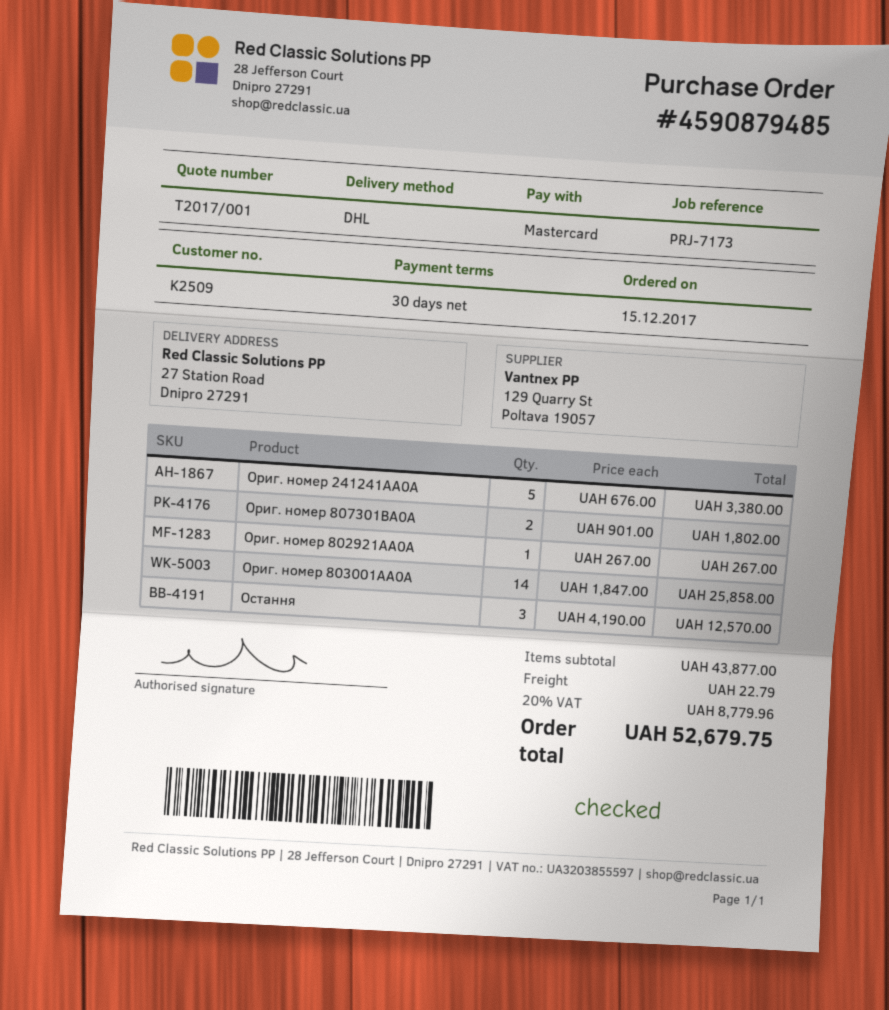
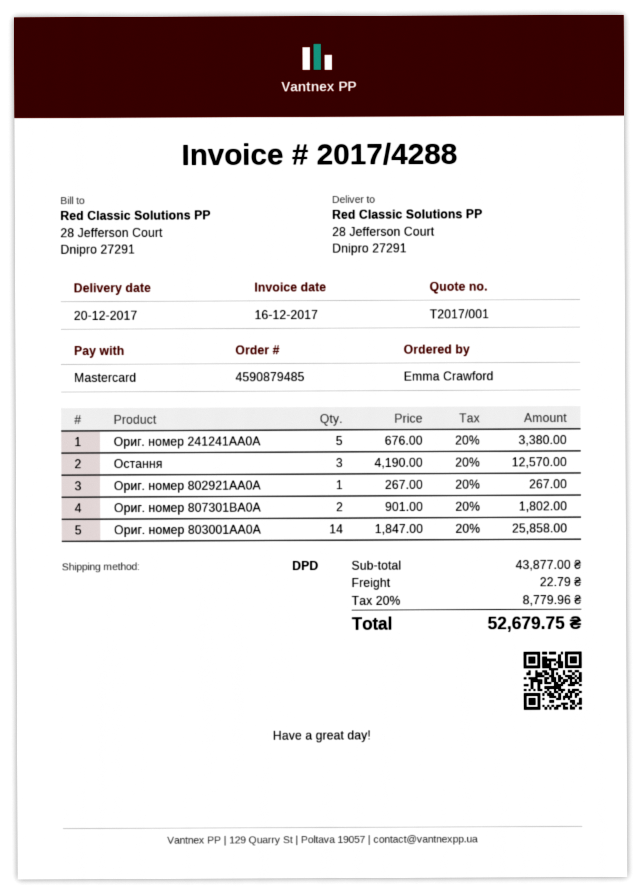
shipping method: DHL -> DPD
ship to: 27 Station Road, Dnipro 27291 -> 28 Jefferson Court, Dnipro 27291

